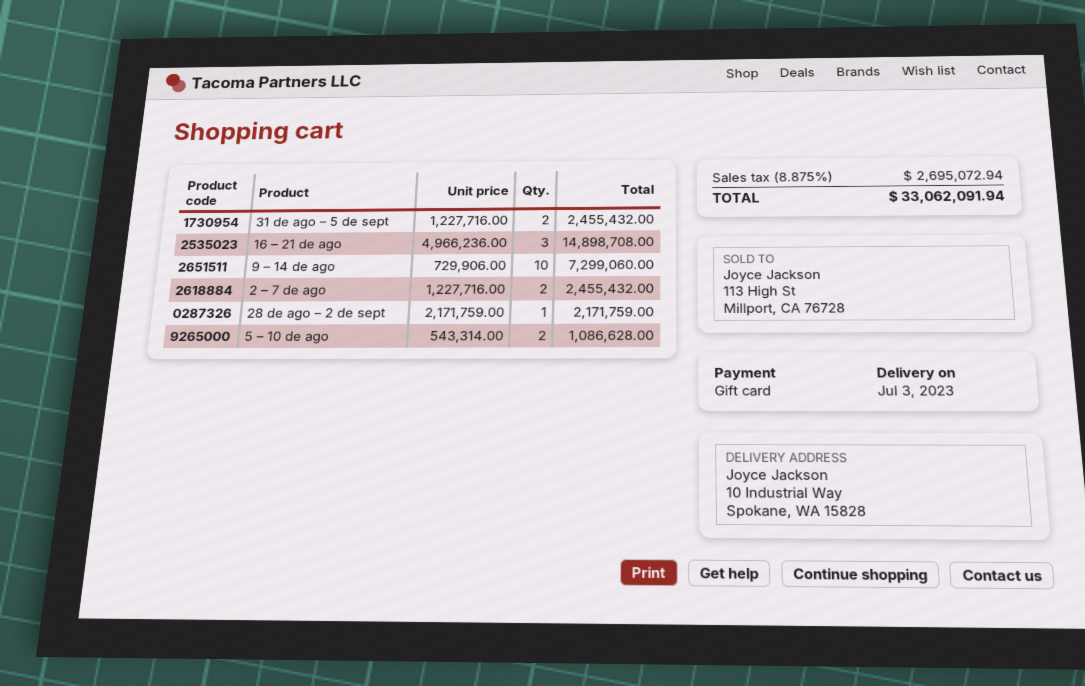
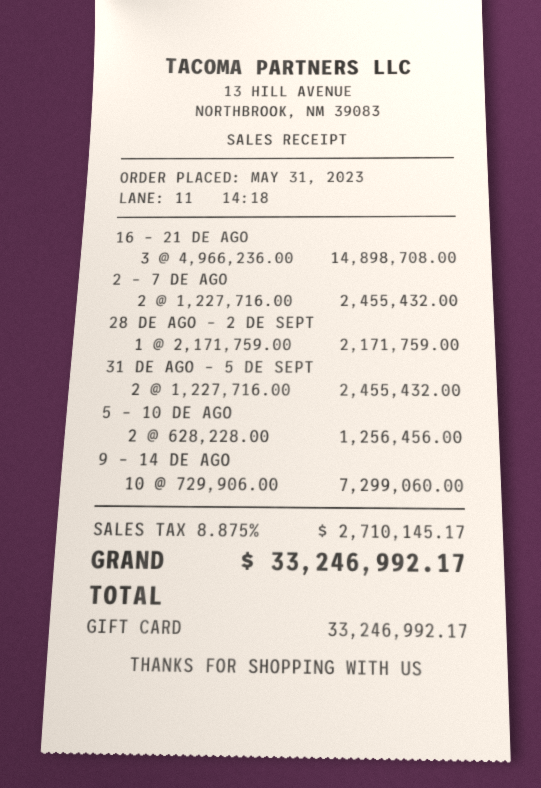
5 – 10 de ago: 2 x 543314.00 = 1086628.00 -> 2 x 628228.00 = 1256456.00
tax: 8.875% = 2695072.94 -> 8.875% = 2710145.17
total: 33062091.94 -> 33246992.17

